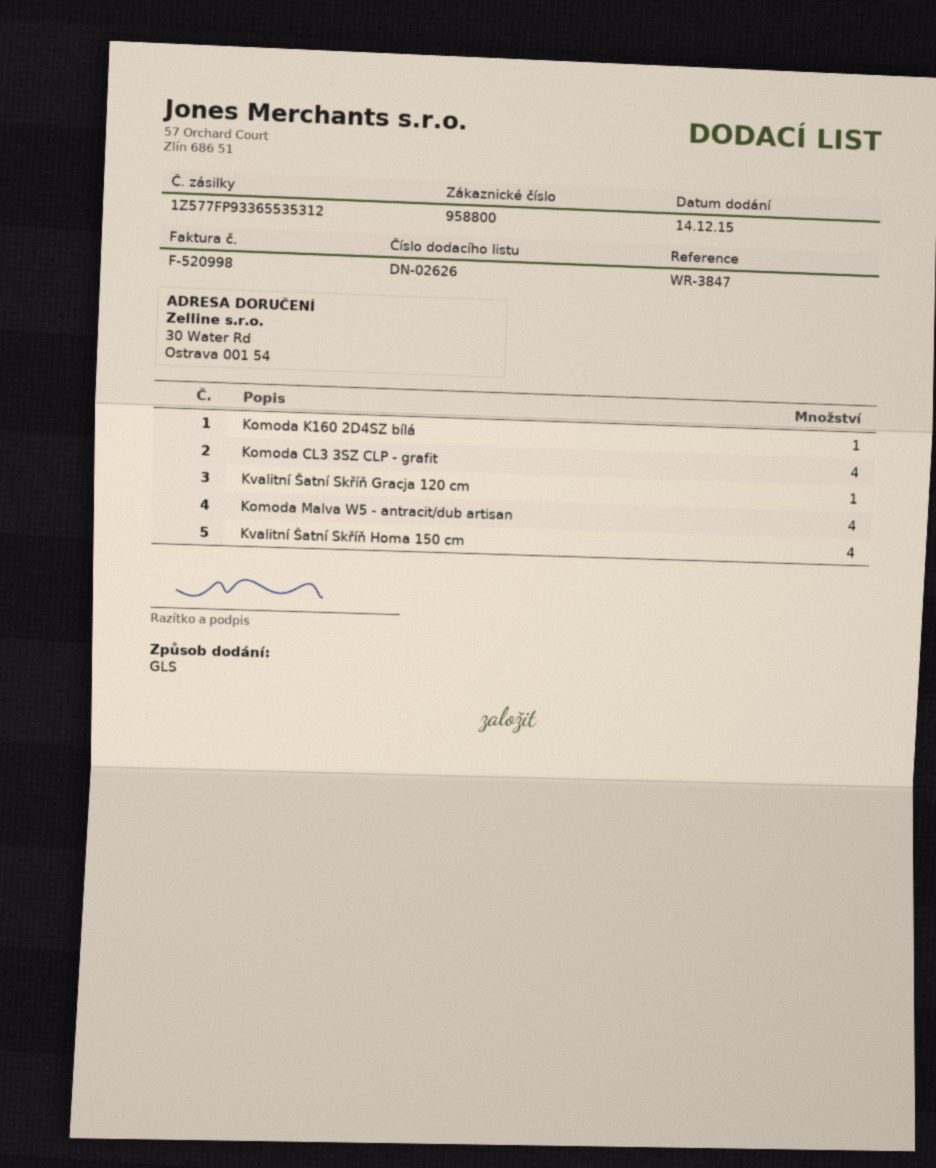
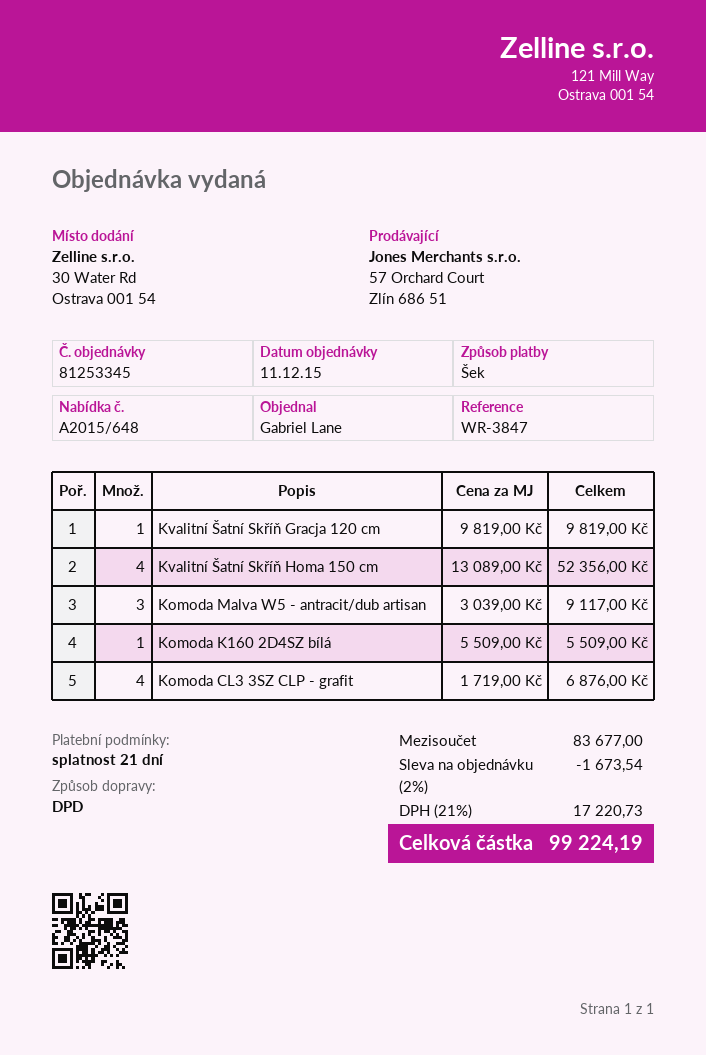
shipping method: GLS -> DPD
Komoda Malva W5 - antracit/dub artisan: 4 -> 3

